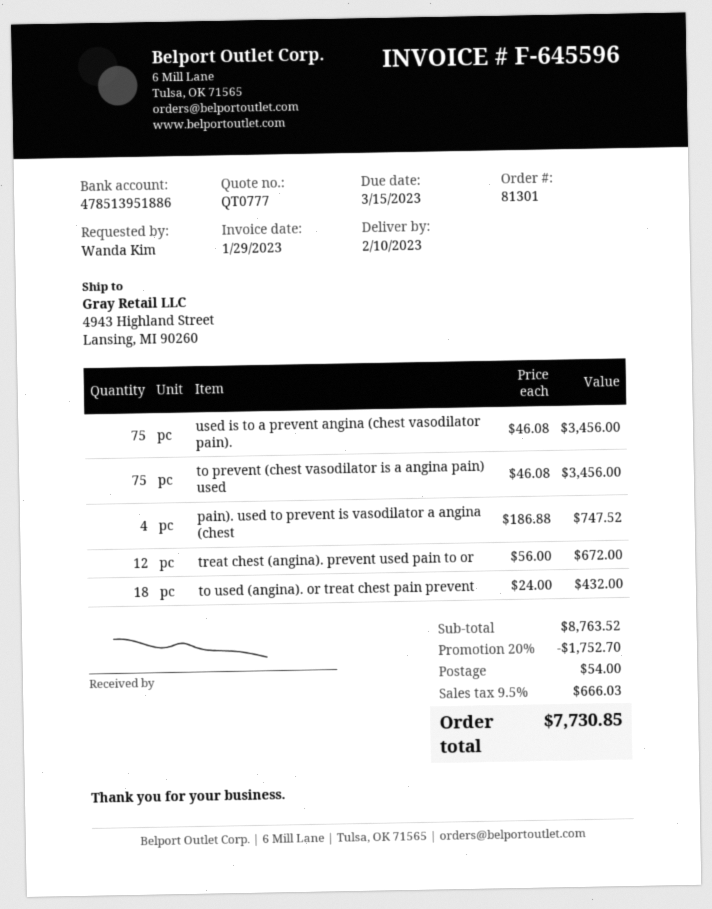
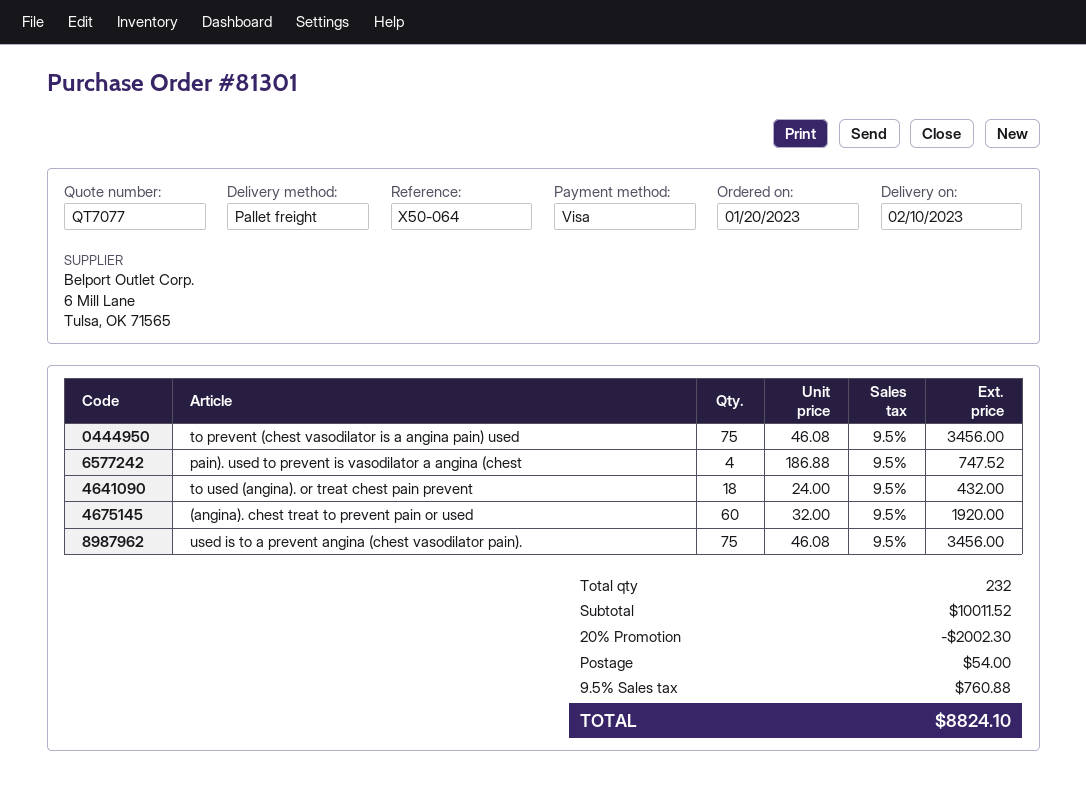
quote number: QT0777 -> QT7077
treat chest (angina). prevent used pain to or: 12 x 56.00 = 672.00 -> none
(angina). chest treat to prevent pain or used: none -> 60 x 32.00 = 1920.00
subtotal: 8763.52 -> 10011.52
discount: 20% = 1752.70 -> 20% = 2002.30
tax: 9.5% = 666.03 -> 9.5% = 760.88
total: 7730.85 -> 8824.10

